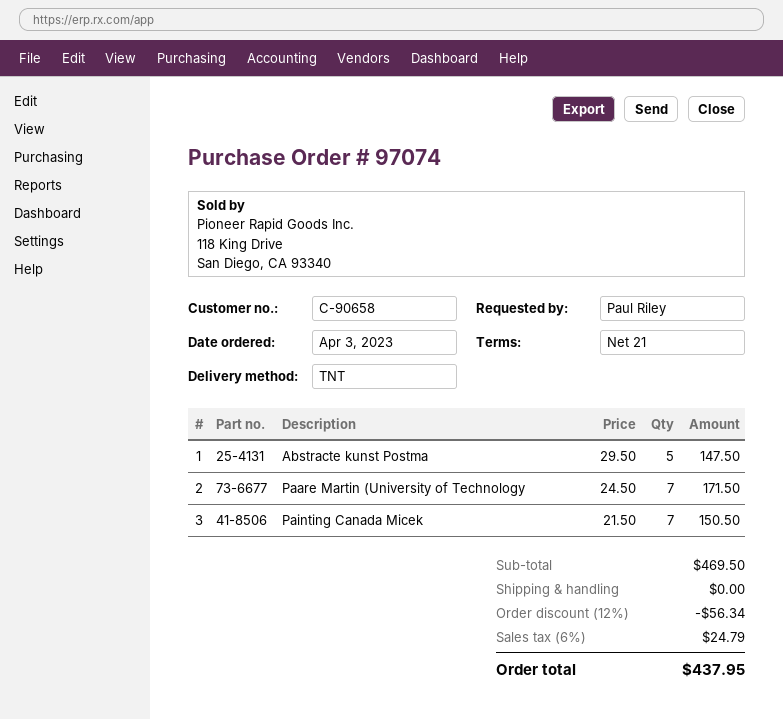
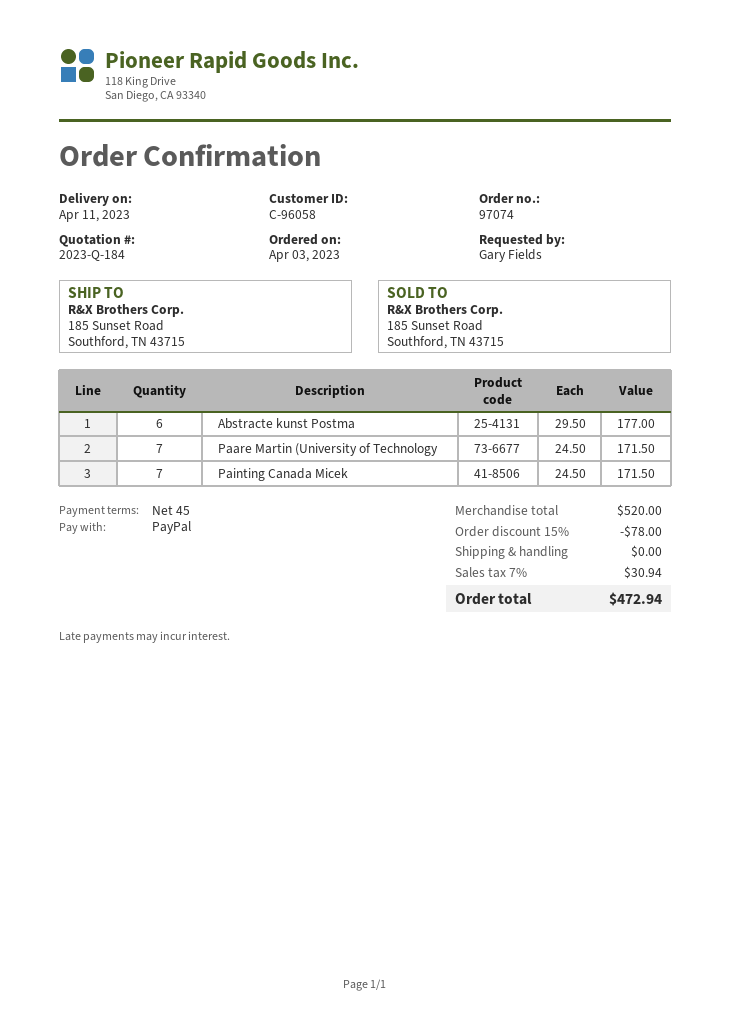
payment terms: 21 days -> 45 days
customer number: C-90658 -> C-96058
ordered by: Paul Riley -> Gary Fields
Abstracte kunst Postma: 5 x 29.50 = 147.50 -> 6 x 29.50 = 177.00
Painting Canada Micek: 7 x 21.50 = 150.50 -> 7 x 24.50 = 171.50
subtotal: 469.50 -> 520.00
discount: 12% = 56.34 -> 15% = 78.00
tax: 6% = 24.79 -> 7% = 30.94
total: 437.95 -> 472.94

